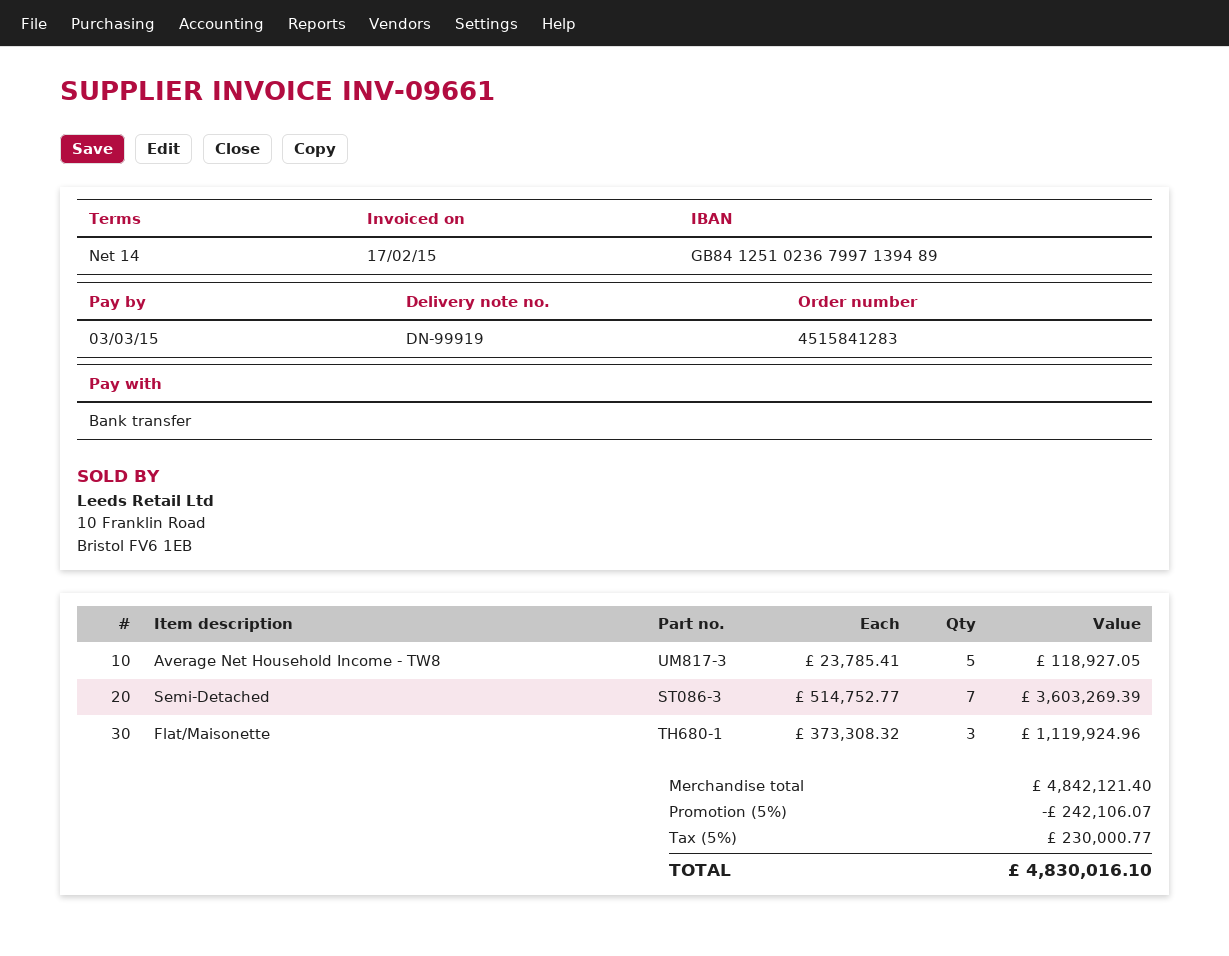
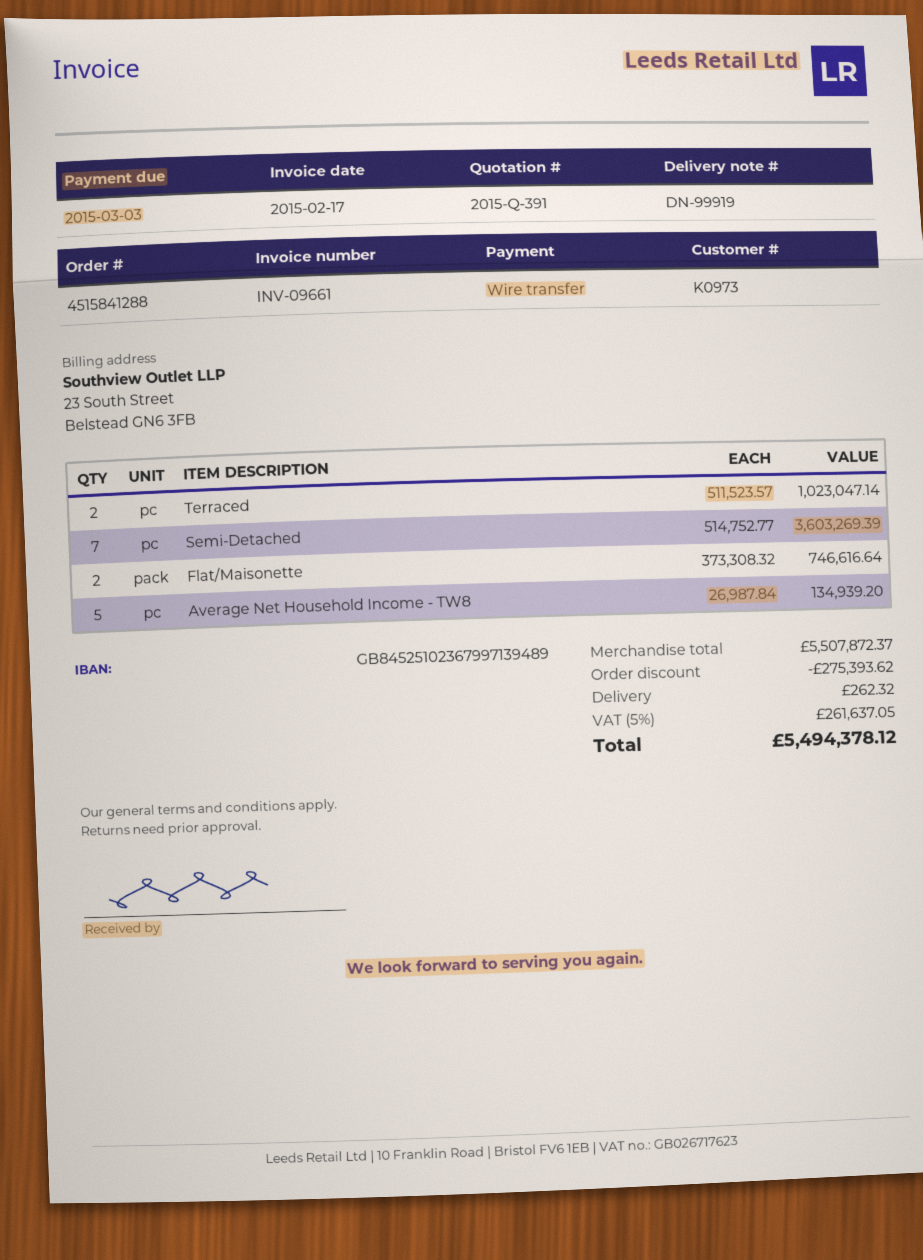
order number: 4515841283 -> 4515841288
bank account: GB84125102367997139489 -> GB84525102367997139489
Average Net Household Income - TW8: 5 x 23785.41 = 118927.05 -> 5 x 26987.84 = 134939.20
Flat/Maisonette: 3 x 373308.32 = 1119924.96 -> 2 x 373308.32 = 746616.64
Terraced: none -> 2 x 511523.57 = 1023047.14
subtotal: 4842121.40 -> 5507872.37
discount: 242106.07 -> 275393.62
shipping: none -> 262.32
tax: 5% = 230000.77 -> 5% = 261637.05
total: 4830016.10 -> 5494378.12

